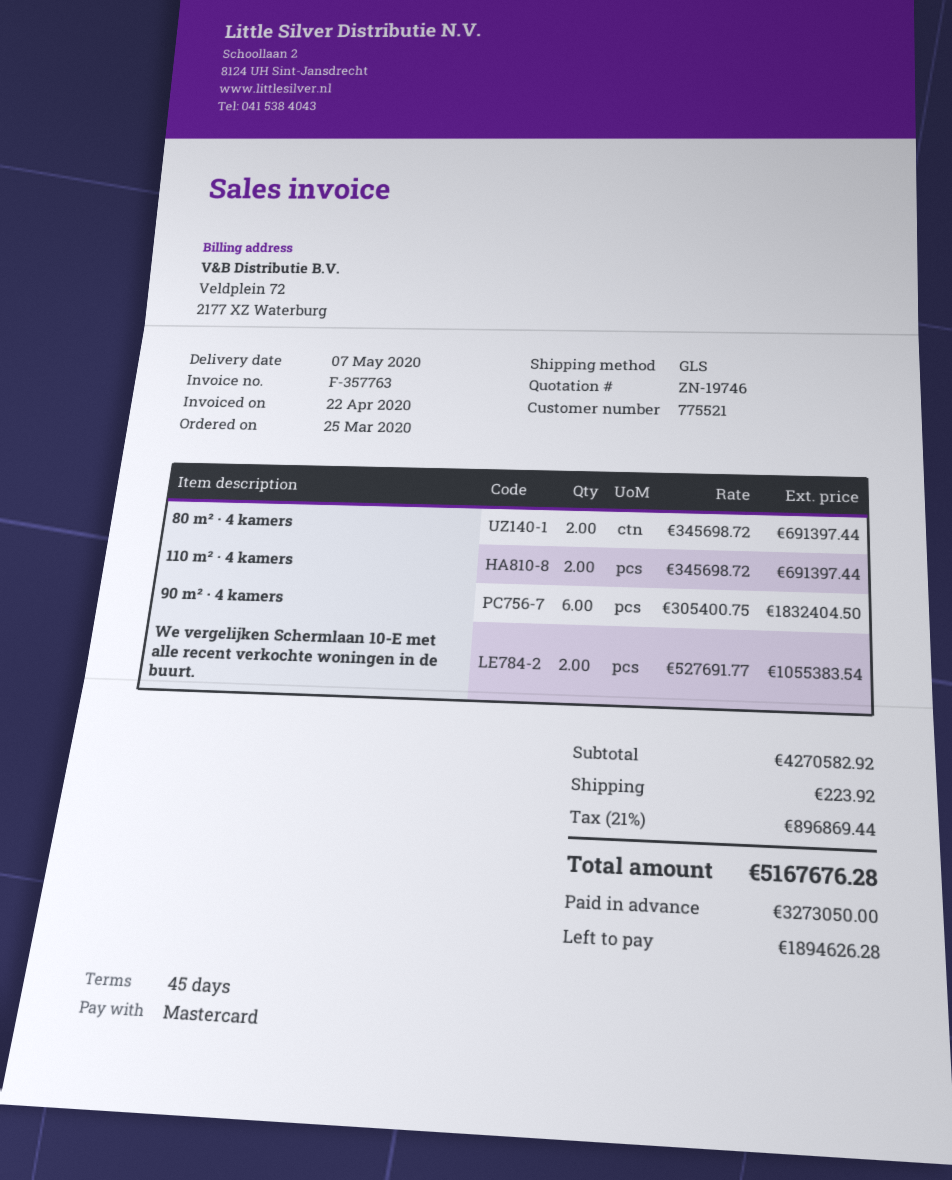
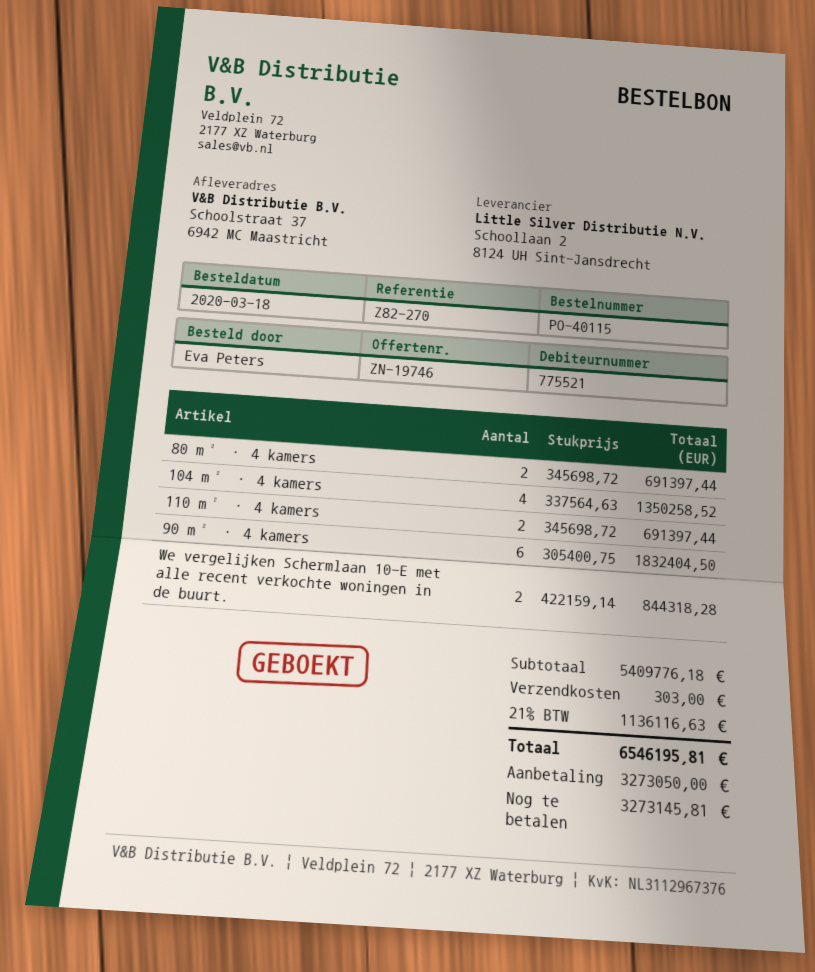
order date: 2020-03-25 -> 2020-03-18
We vergelijken Schermlaan 10-E met alle recent verkochte woningen in de buurt.: 2 x 527691.77 = 1055383.54 -> 2 x 422159.14 = 844318.28
104 m² · 4 kamers: none -> 4 x 337564.63 = 1350258.52
subtotal: 4270582.92 -> 5409776.18
shipping: 223.92 -> 303.00
tax: 21% = 896869.44 -> 21% = 1136116.63
total: 5167676.28 -> 6546195.81
balance: 1894626.28 -> 3273145.81

